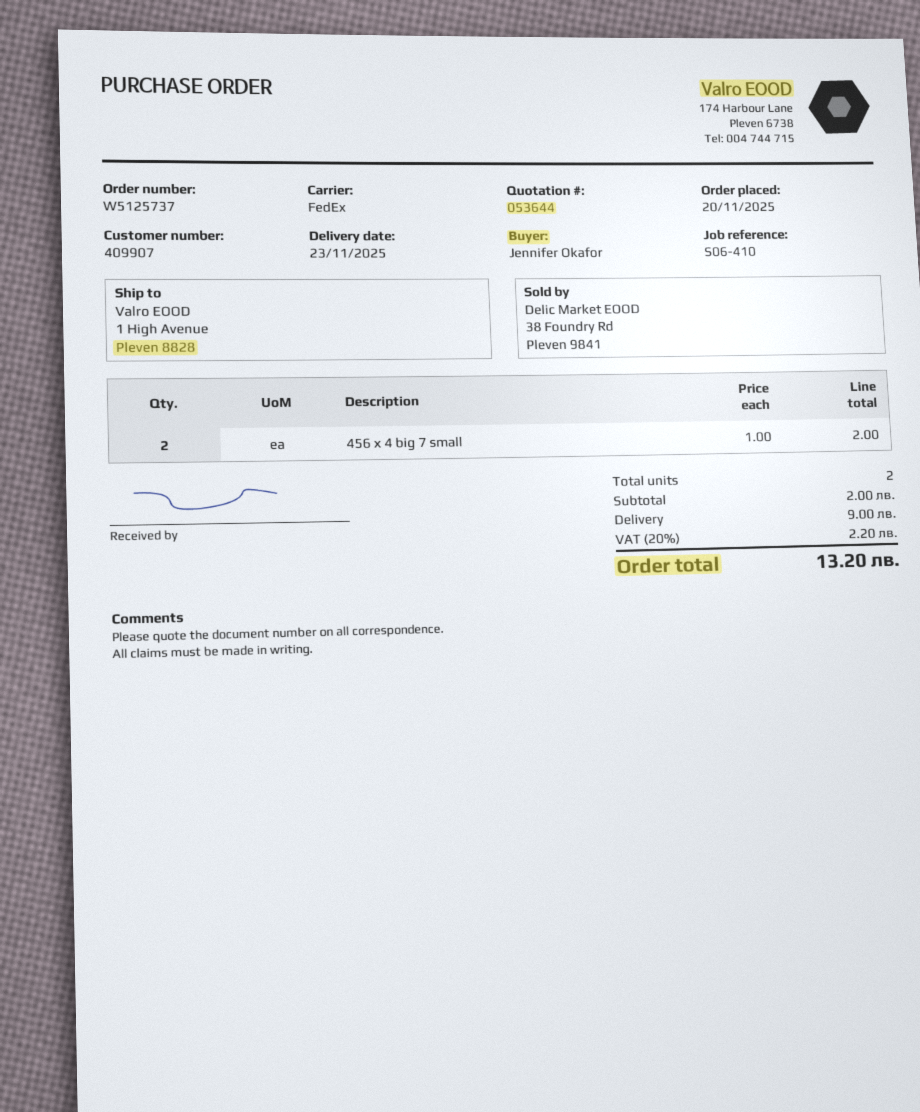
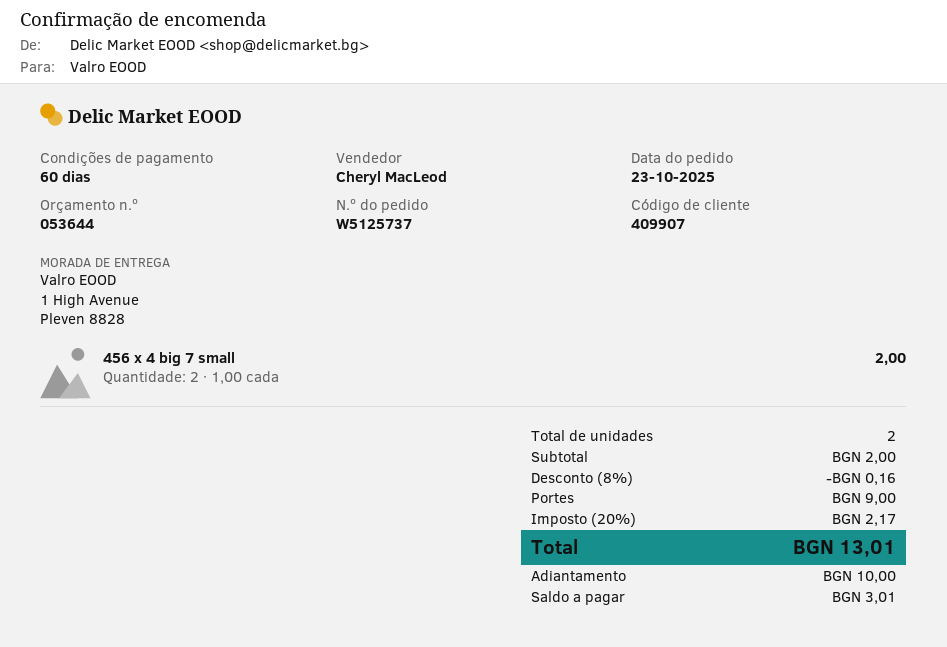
order date: 2025-11-20 -> 2025-10-23
discount: none -> 8% = 0.16
tax: 20% = 2.20 -> 20% = 2.17
total: 13.20 -> 13.01

